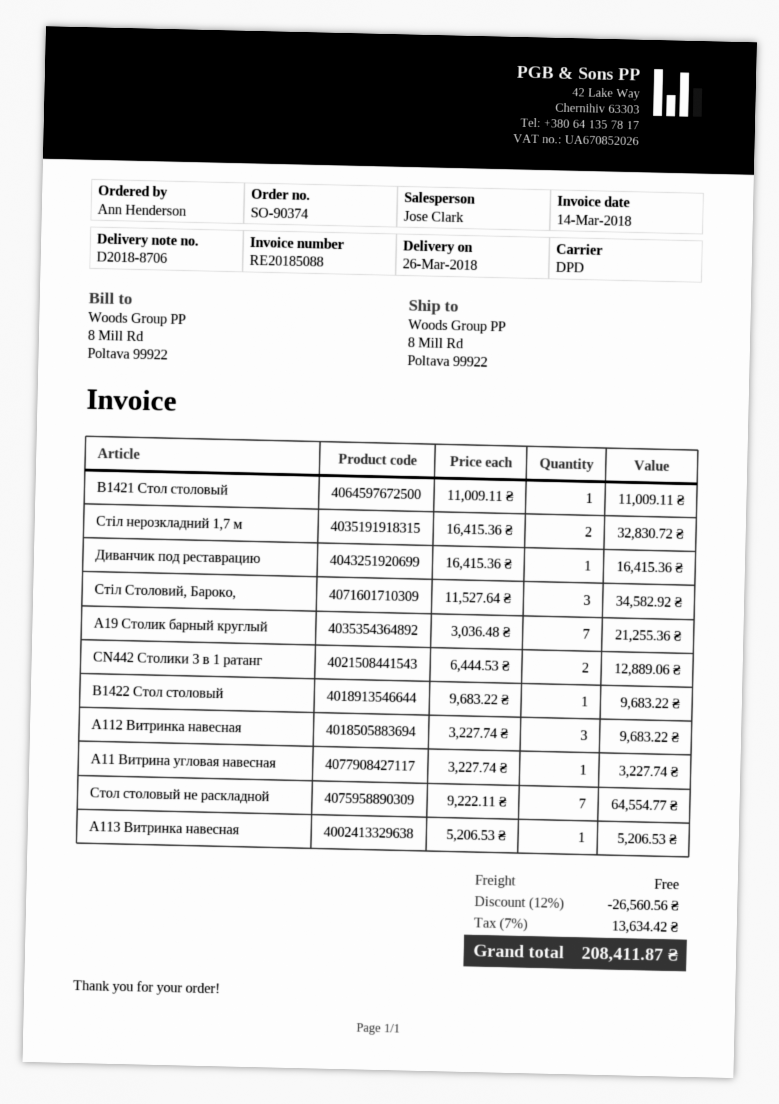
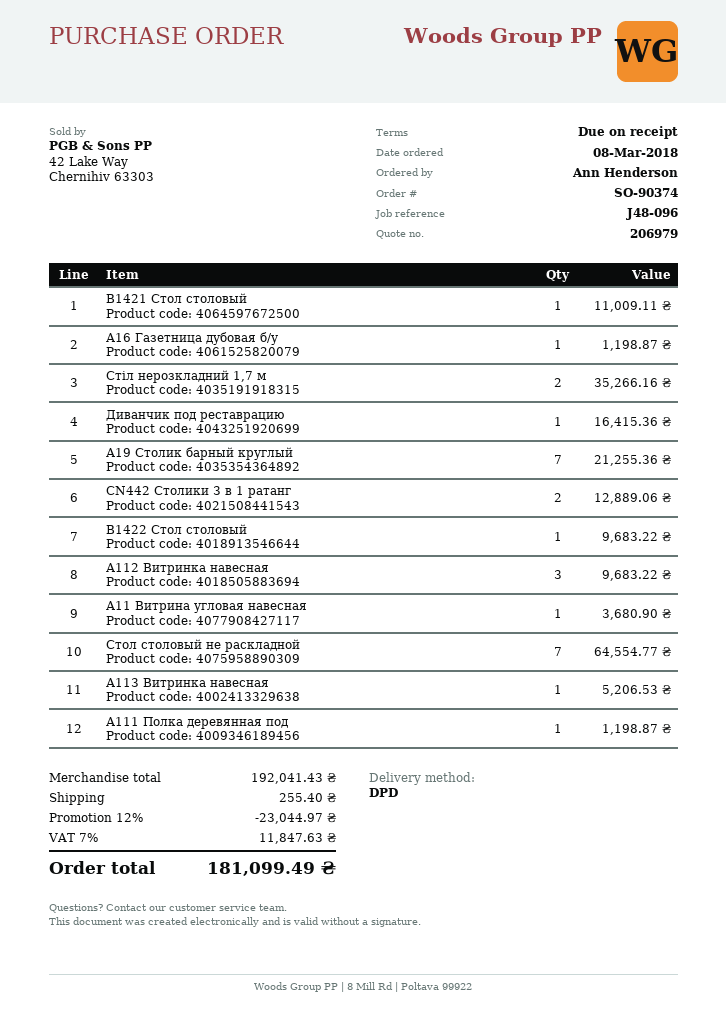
Стіл нерозкладний 1,7 м: 2 for 32830.72 -> 2 for 35266.16
Стіл Столовий, Бароко,: 3 for 34582.92 -> none
А11 Витрина угловая навесная: 1 for 3227.74 -> 1 for 3680.90
А16 Газетница дубовая б/у: none -> 1 for 1198.87
А111 Полка деревянная под: none -> 1 for 1198.87
discount: 12% = 26560.56 -> 12% = 23044.97
shipping: 0.00 -> 255.40
tax: 7% = 13634.42 -> 7% = 11847.63
total: 208411.87 -> 181099.49

